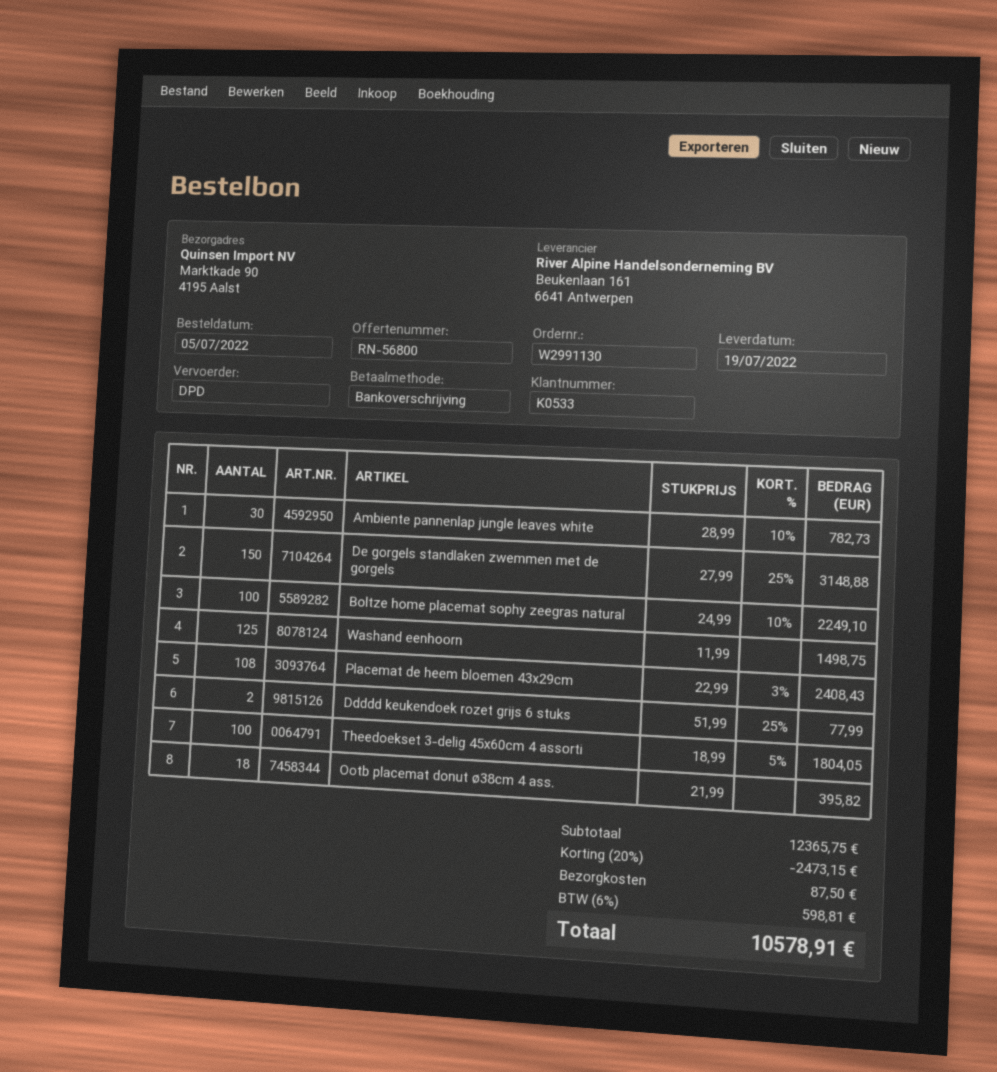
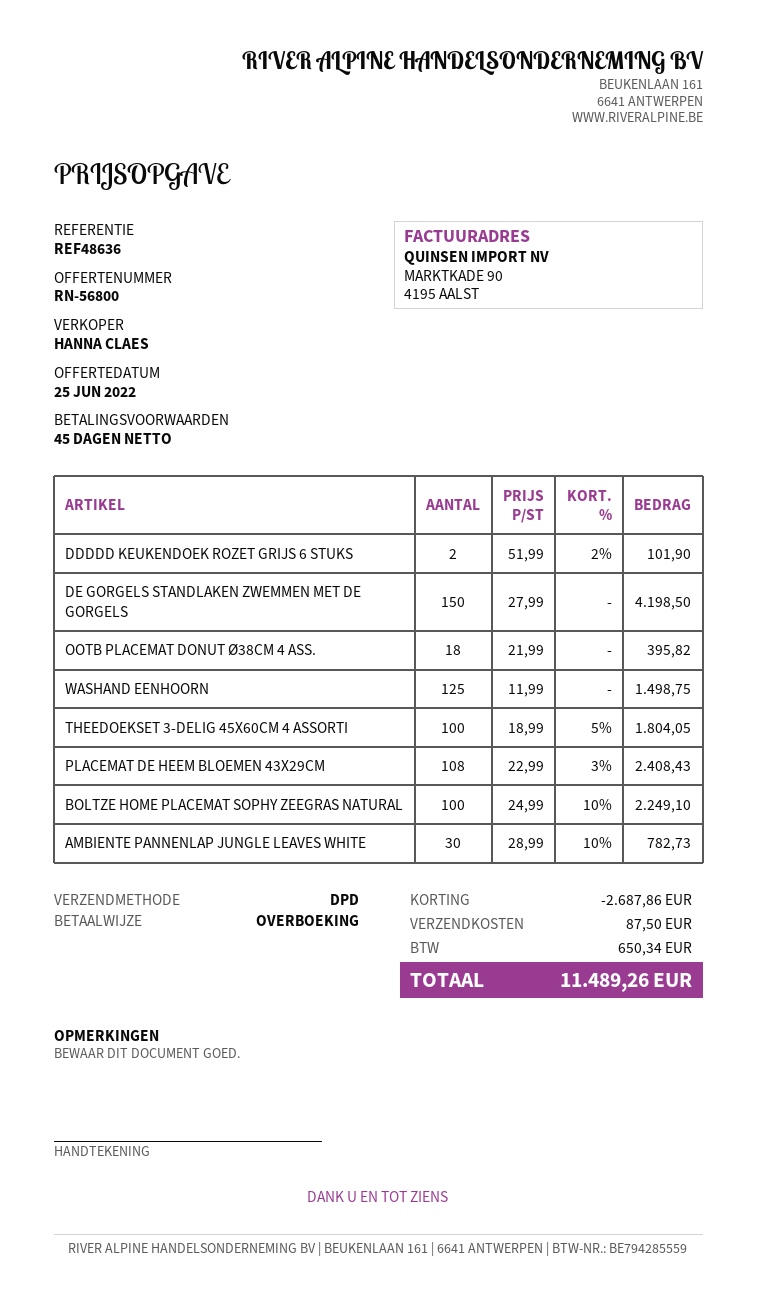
De gorgels standlaken zwemmen met de gorgels: 150 x 27.99 - 25% = 3148.88 -> 150 x 27.99 = 4198.50
Ddddd keukendoek rozet grijs 6 stuks: 2 x 51.99 - 25% = 77.99 -> 2 x 51.99 - 2% = 101.90
discount: 2473.15 -> 2687.86
tax: 598.81 -> 650.34
total: 10578.91 -> 11489.26

